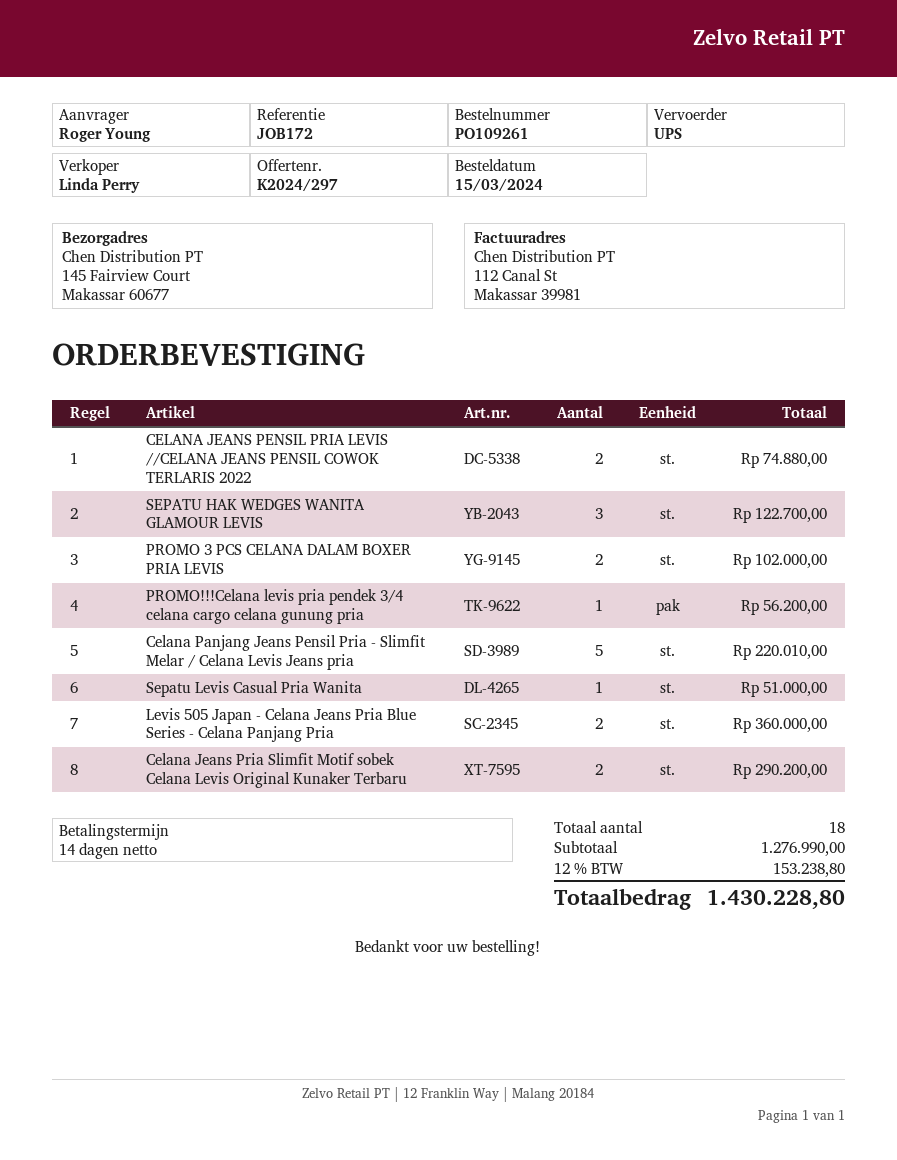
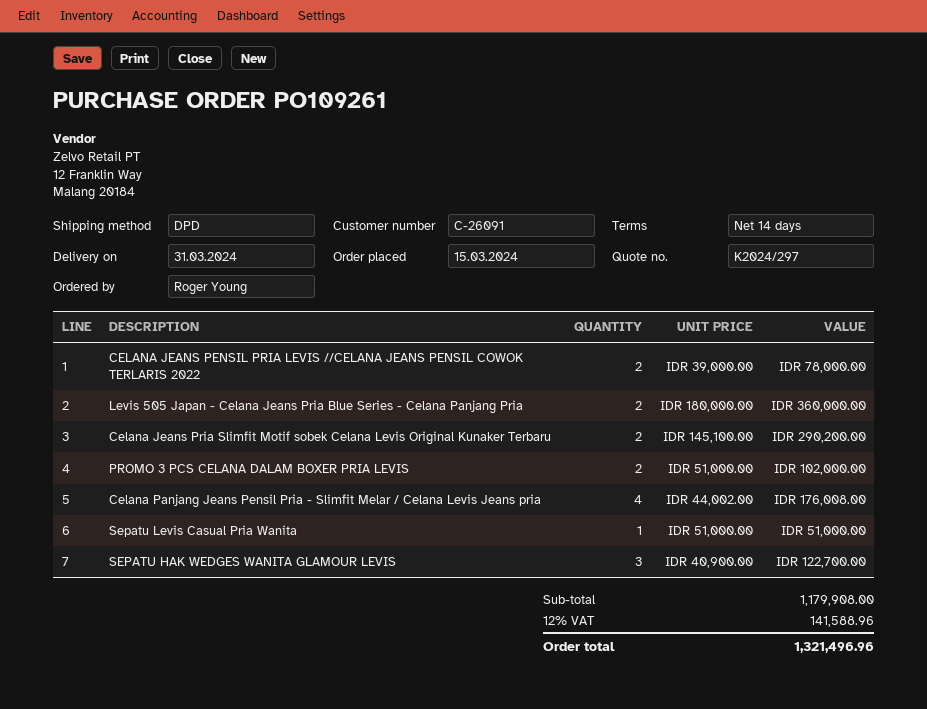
shipping method: UPS -> DPD
CELANA JEANS PENSIL PRIA LEVIS //CELANA JEANS PENSIL COWOK TERLARIS 2022: 2 for 74880.00 -> 2 for 78000.00
PROMO!!!Celana levis pria pendek 3/4 celana cargo celana gunung pria: 1 for 56200.00 -> none
Celana Panjang Jeans Pensil Pria - Slimfit Melar / Celana Levis Jeans pria: 5 for 220010.00 -> 4 for 176008.00
subtotal: 1276990.00 -> 1179908.00
tax: 12% = 153238.80 -> 12% = 141588.96
total: 1430228.80 -> 1321496.96

